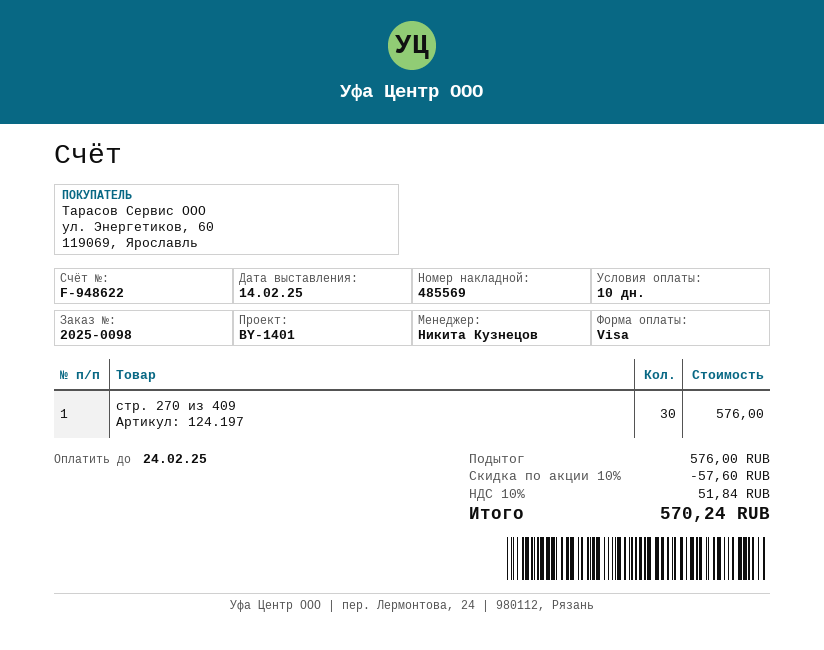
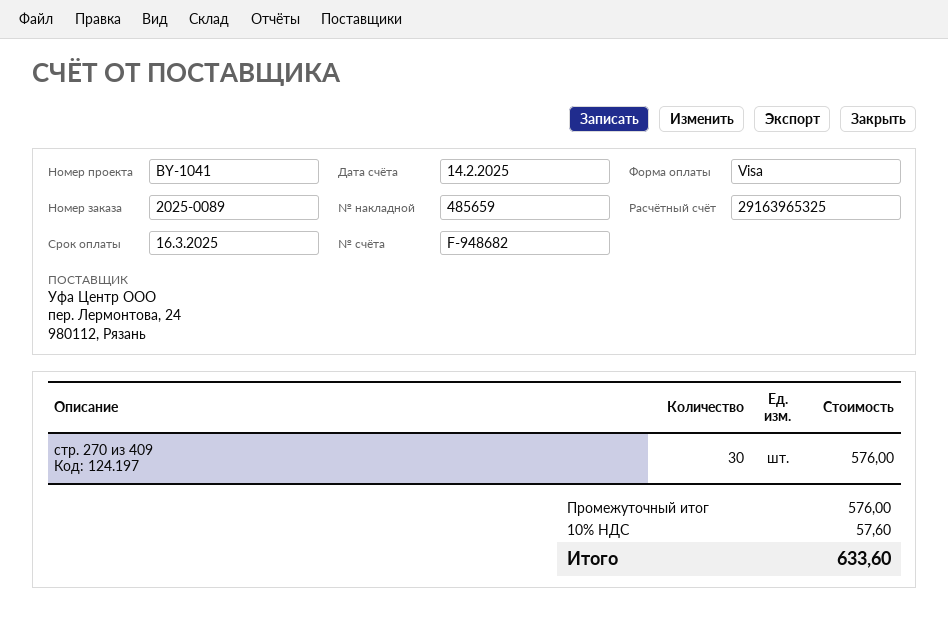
order number: 2025-0098 -> 2025-0089
delivery note number: 485569 -> 485659
invoice number: F-948622 -> F-948682
due date: 2025-02-24 -> 2025-03-16
reference: BY-1401 -> BY-1041
discount: 10% = 57.60 -> none
tax: 10% = 51.84 -> 10% = 57.60
total: 570.24 -> 633.60

